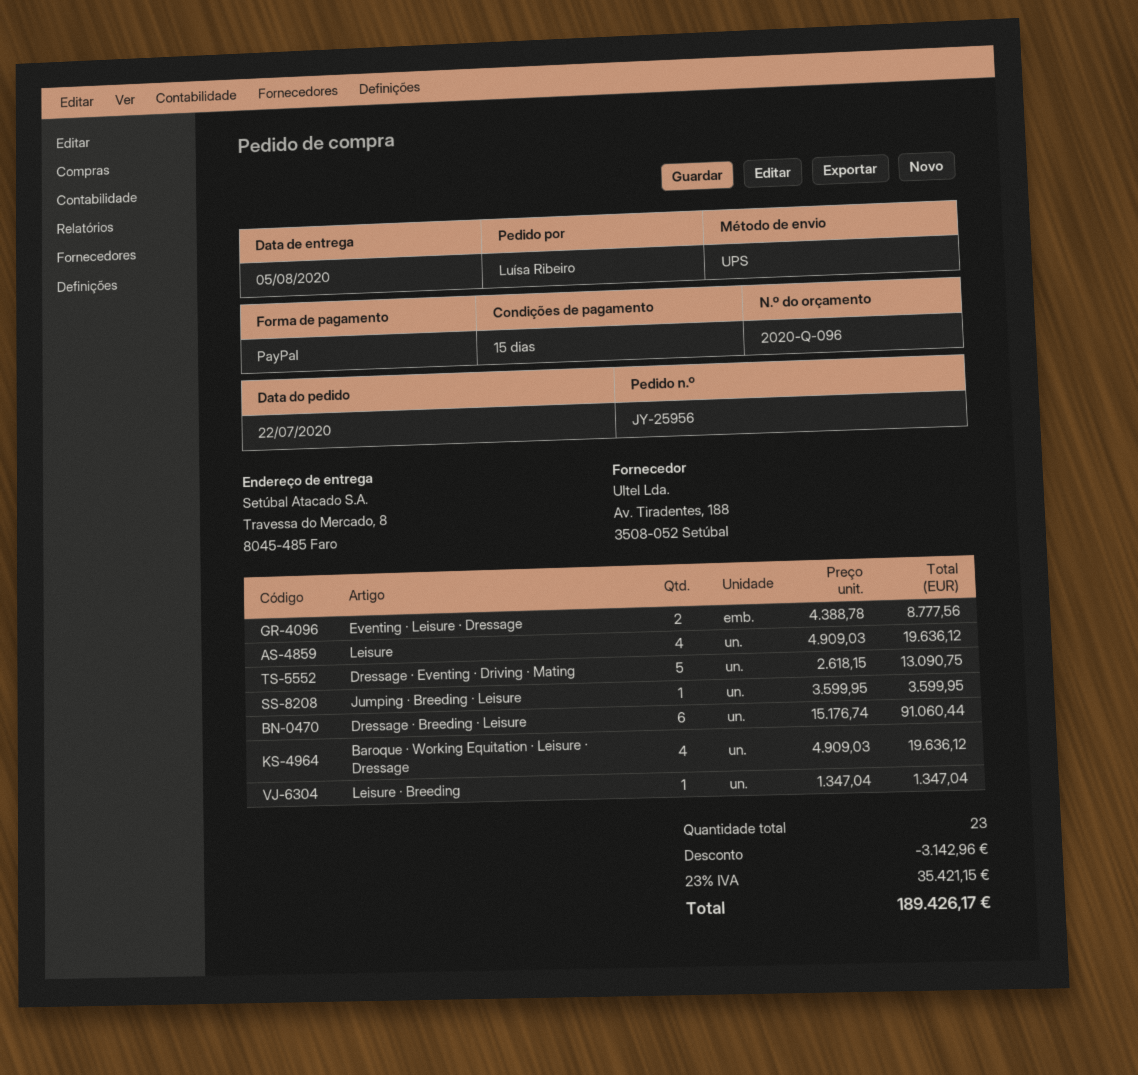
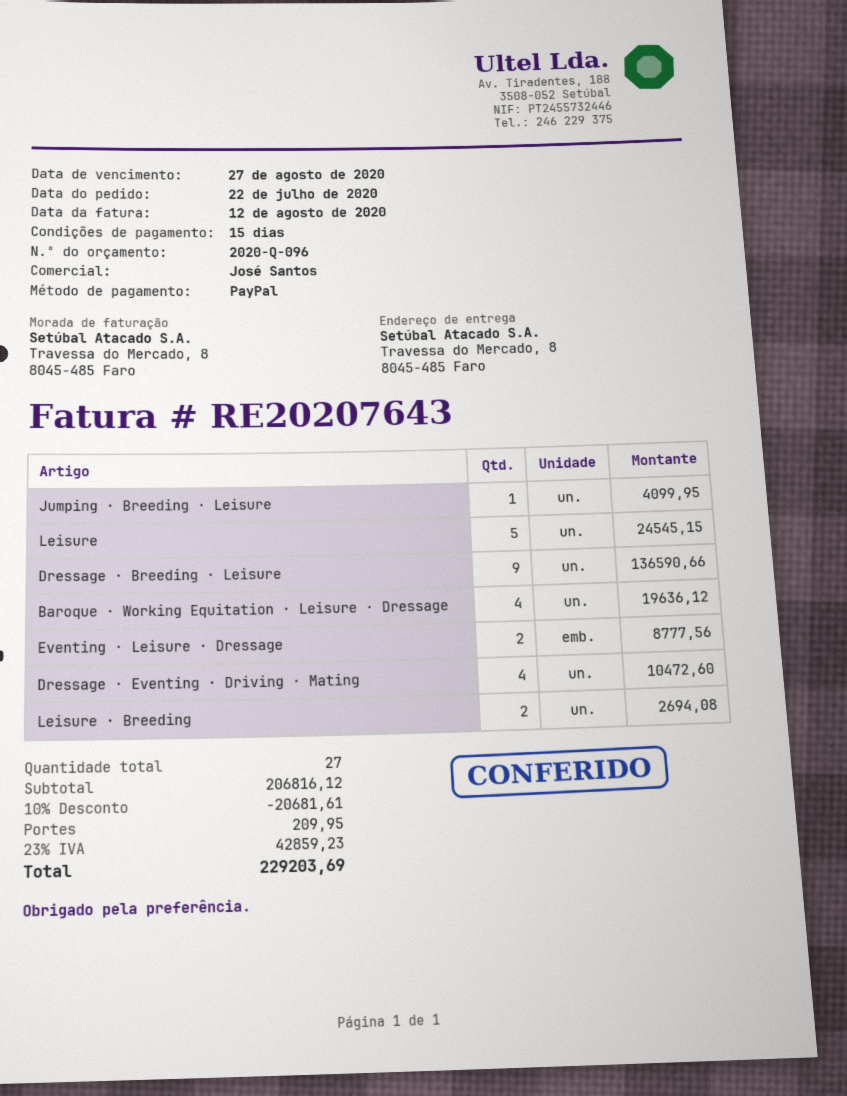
Leisure: 4 for 19636.12 -> 5 for 24545.15
Dressage · Eventing · Driving · Mating: 5 for 13090.75 -> 4 for 10472.60
Jumping · Breeding · Leisure: 1 for 3599.95 -> 1 for 4099.95
Dressage · Breeding · Leisure: 6 for 91060.44 -> 9 for 136590.66
Leisure · Breeding: 1 for 1347.04 -> 2 for 2694.08
total quantity: 23 -> 27
discount: 3142.96 -> 20681.61
shipping: none -> 209.95
tax: 23% = 35421.15 -> 23% = 42859.23
total: 189426.17 -> 229203.69

